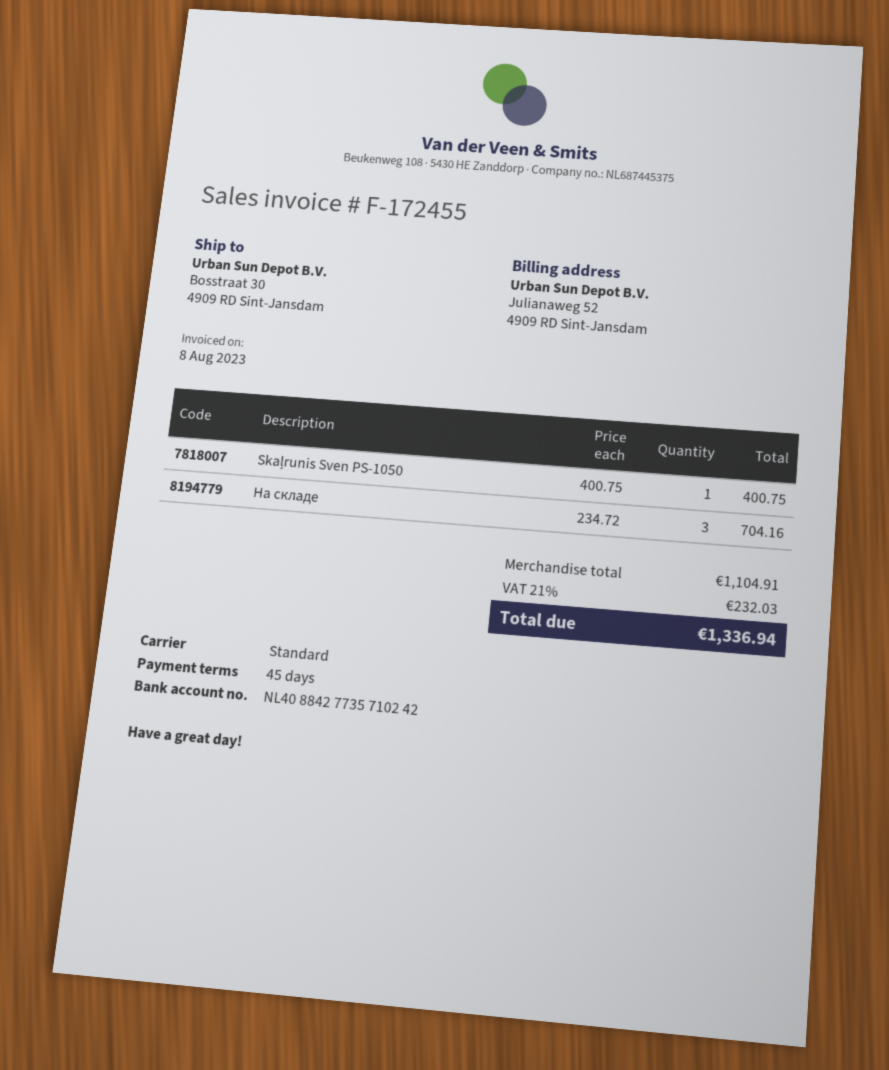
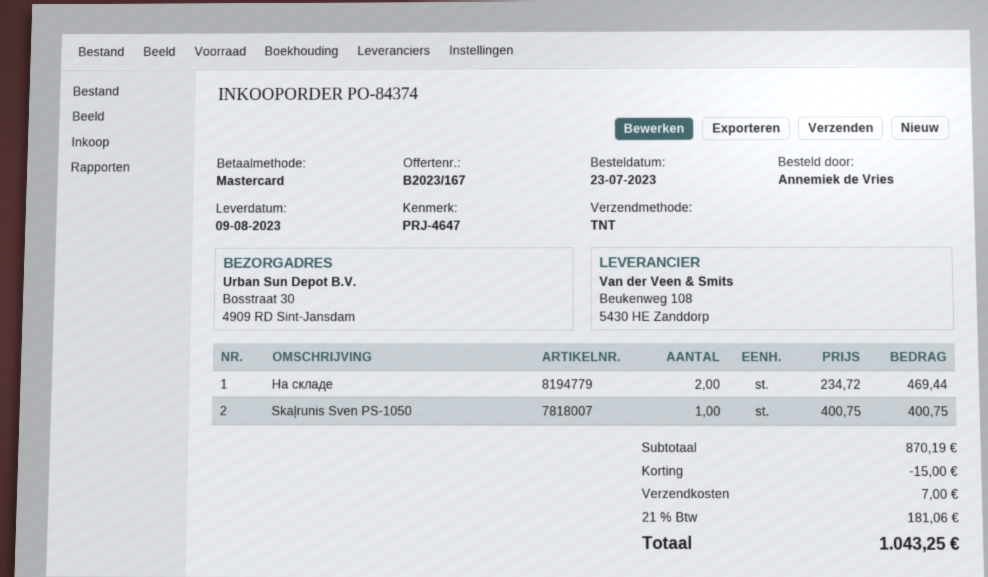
shipping method: standard -> TNT
На складе: 3 x 234.72 = 704.16 -> 2 x 234.72 = 469.44
subtotal: 1104.91 -> 870.19
discount: none -> 15.00
shipping: none -> 7.00
tax: 21% = 232.03 -> 21% = 181.06
total: 1336.94 -> 1043.25

